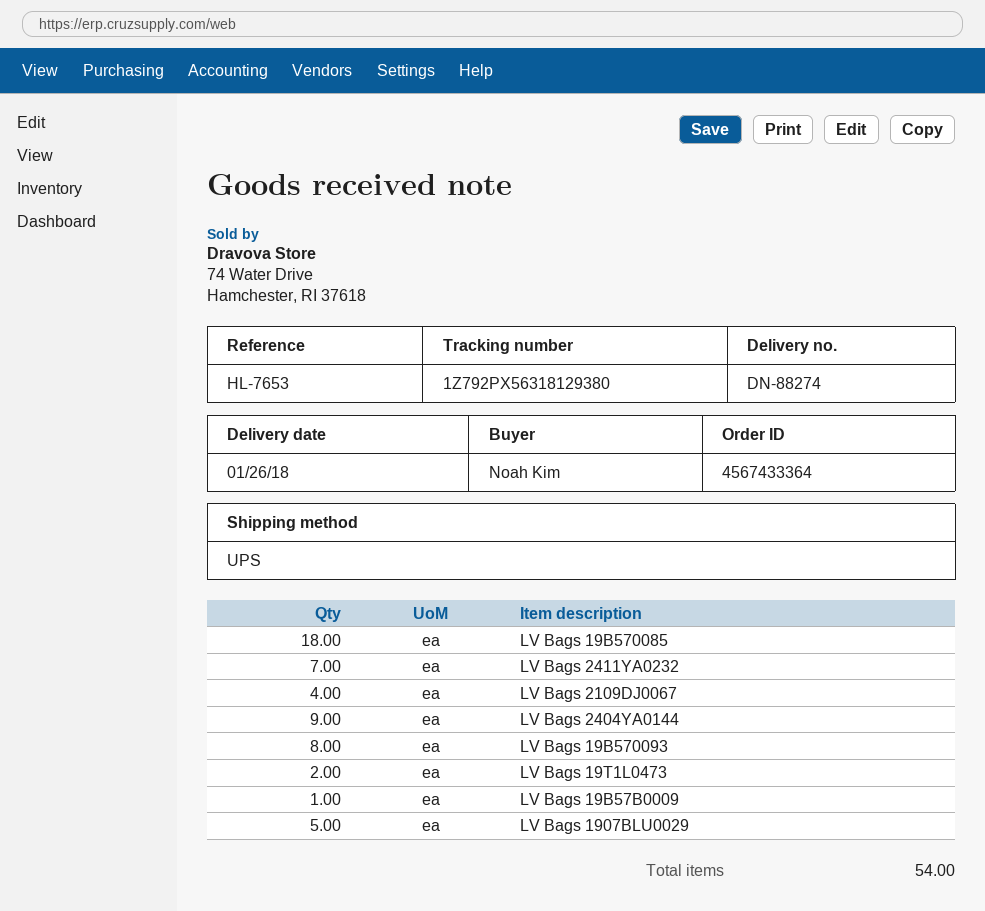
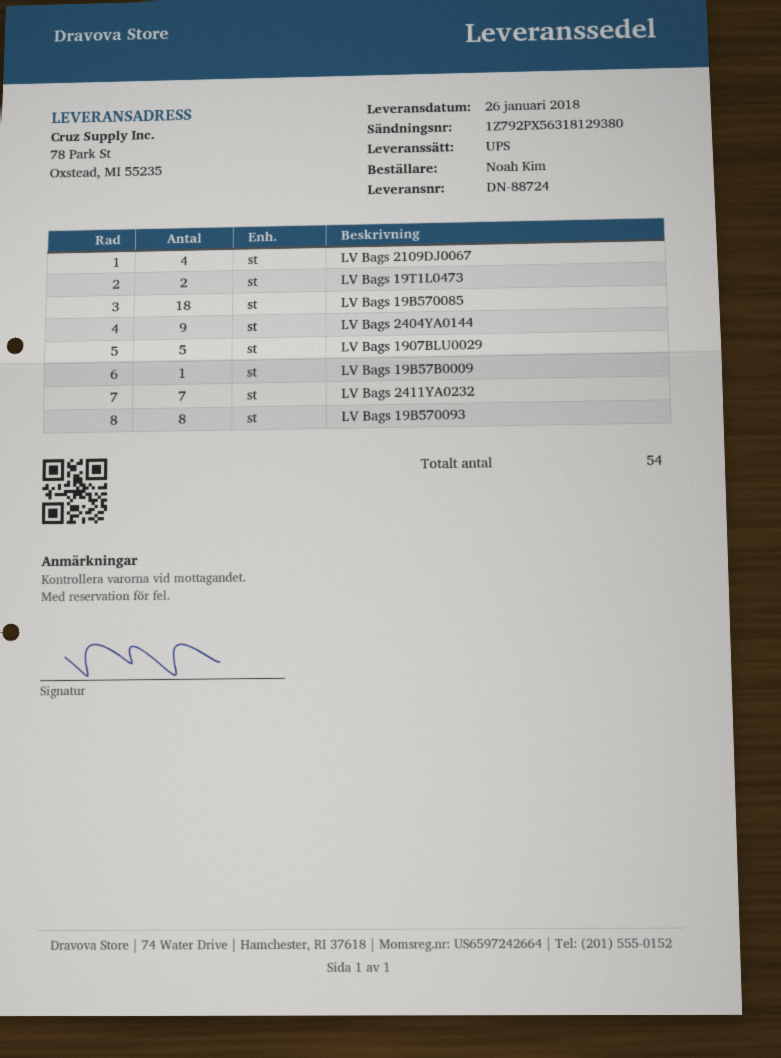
delivery note number: DN-88274 -> DN-88724

